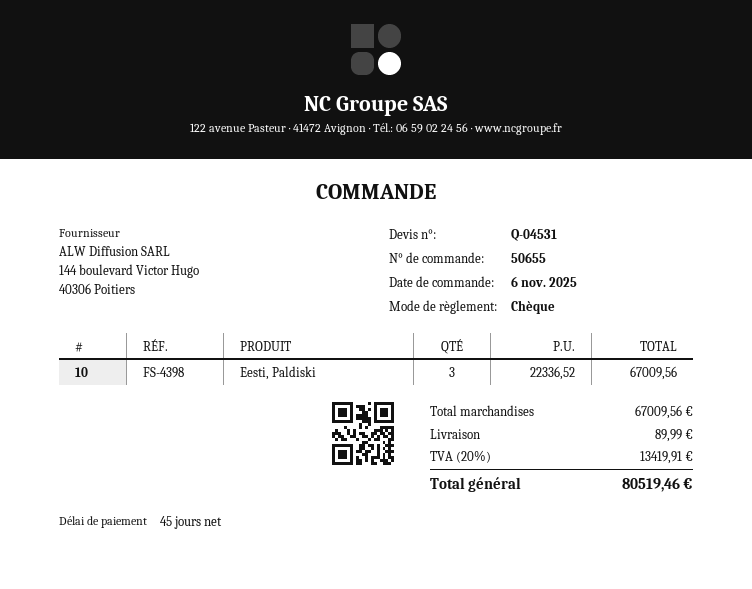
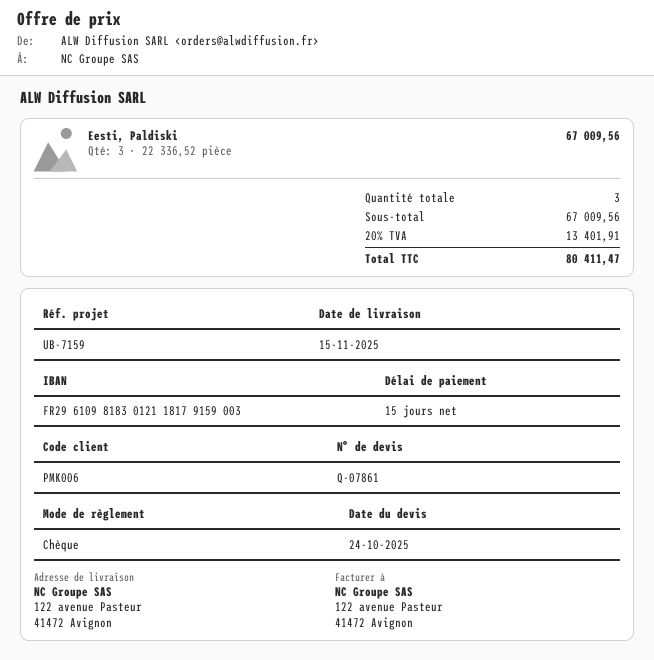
quote number: Q-04531 -> Q-07861
payment terms: 45 days -> 15 days
shipping: 89.99 -> none
tax: 20% = 13419.91 -> 20% = 13401.91
total: 80519.46 -> 80411.47

